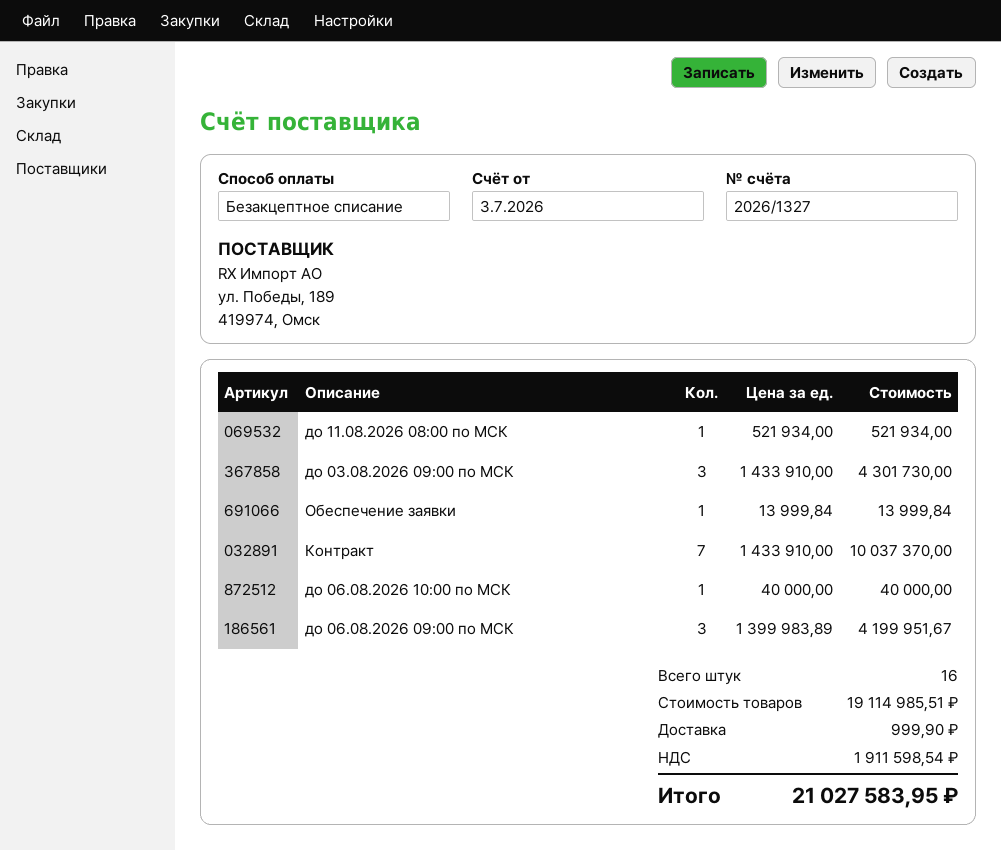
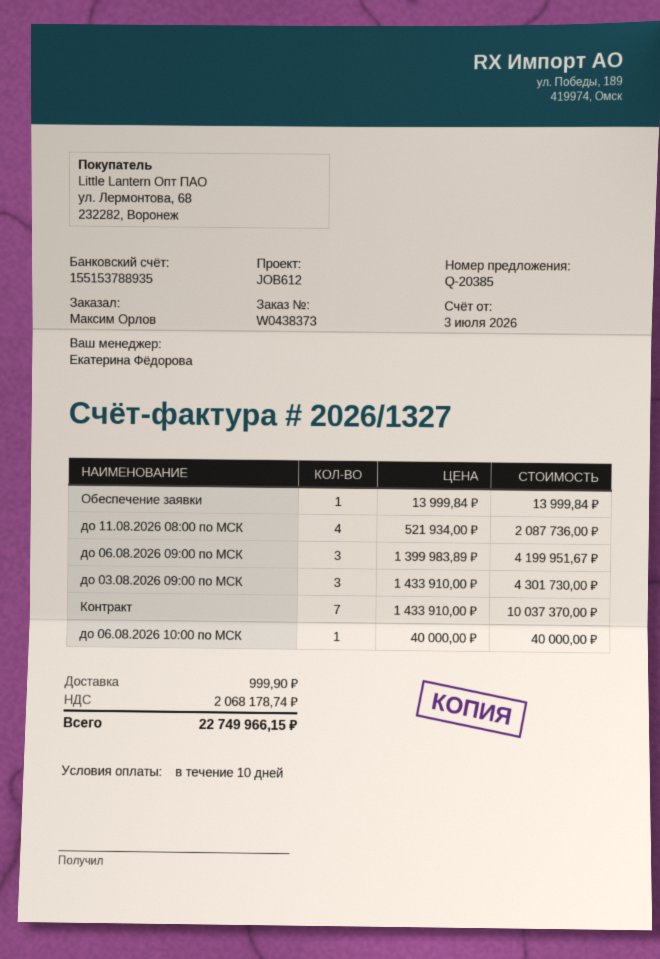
до 11.08.2026 08:00 по МСК: 1 x 521934.00 = 521934.00 -> 4 x 521934.00 = 2087736.00
tax: 1911598.54 -> 2068178.74
total: 21027583.95 -> 22749966.15

